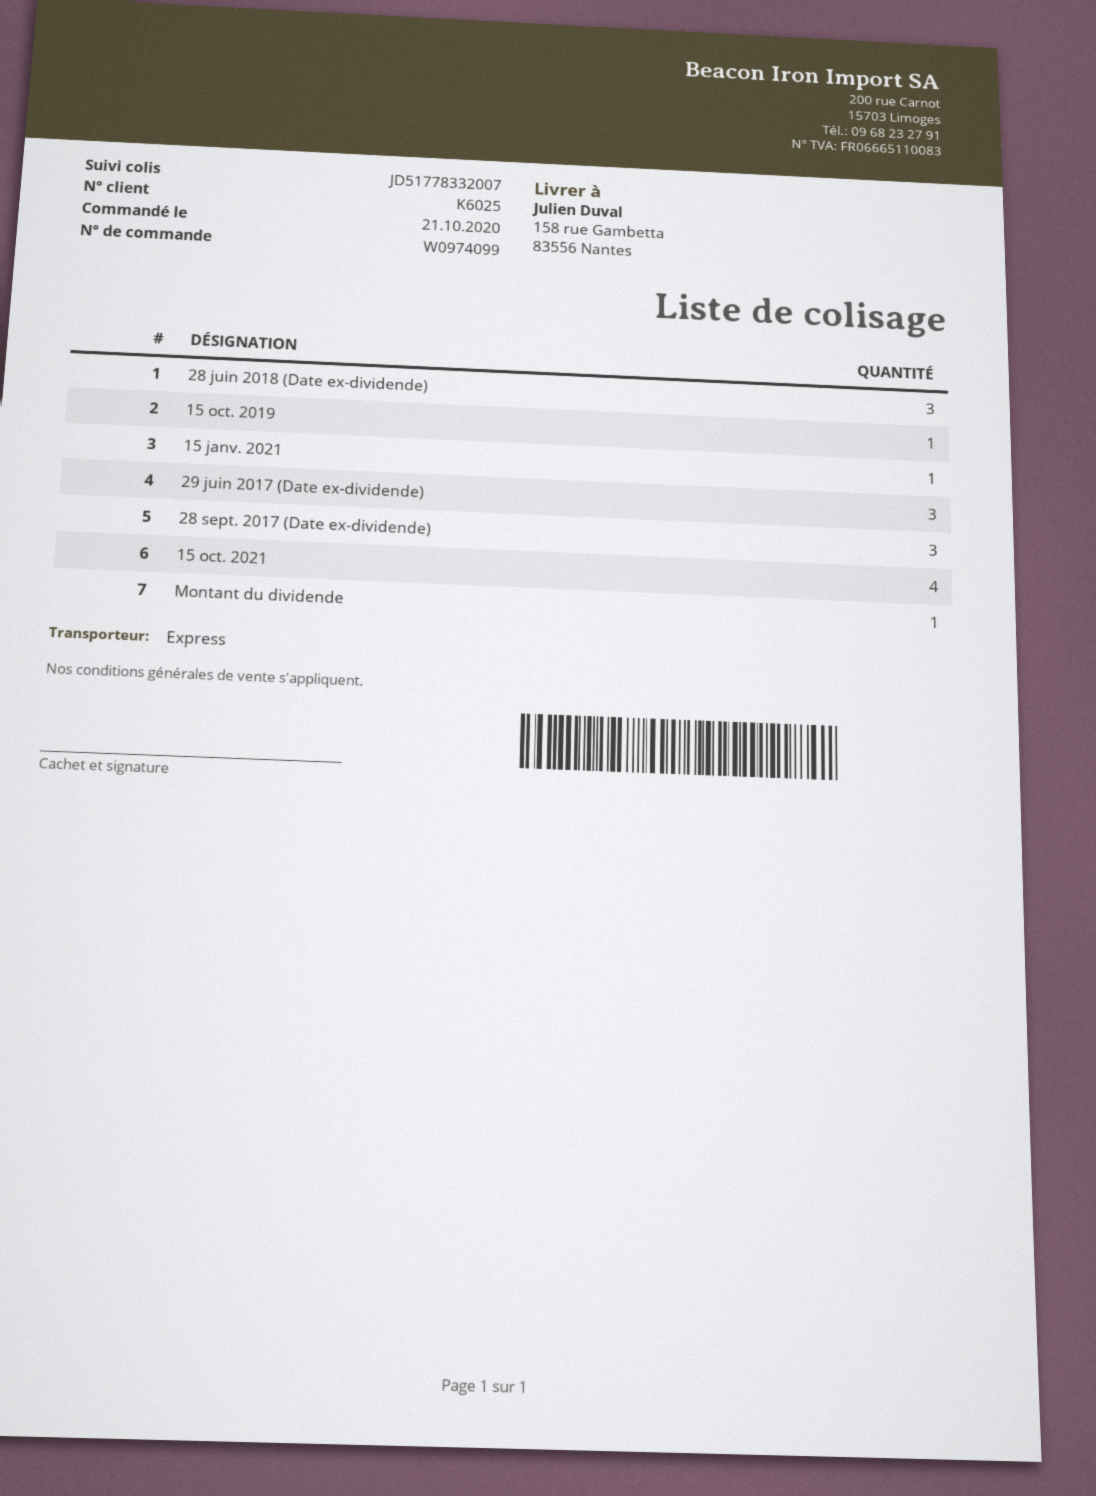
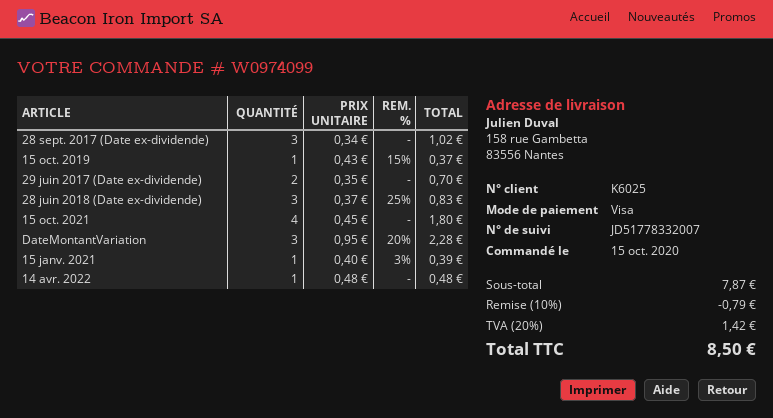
order date: 2020-10-21 -> 2020-10-15
29 juin 2017 (Date ex-dividende): 3 -> 2
Montant du dividende: 1 -> none
DateMontantVariation: none -> 3
14 avr. 2022: none -> 1

